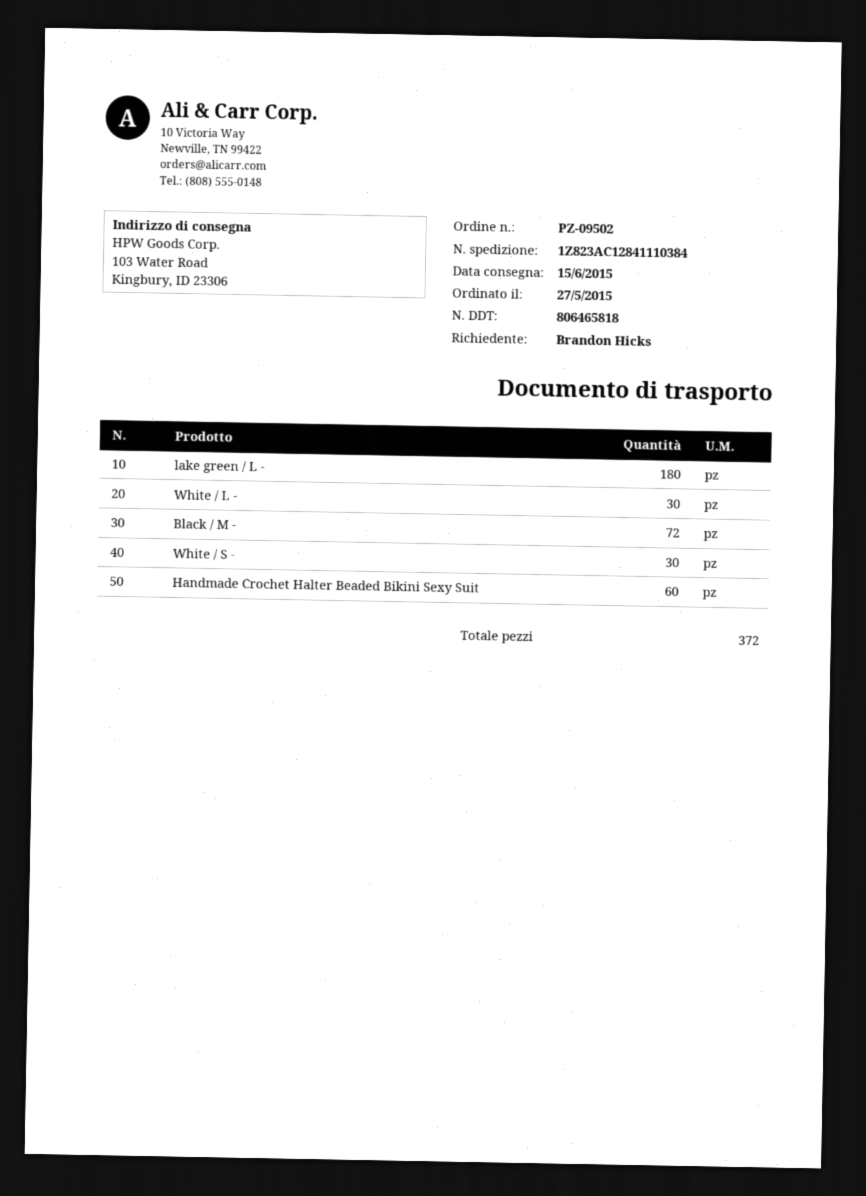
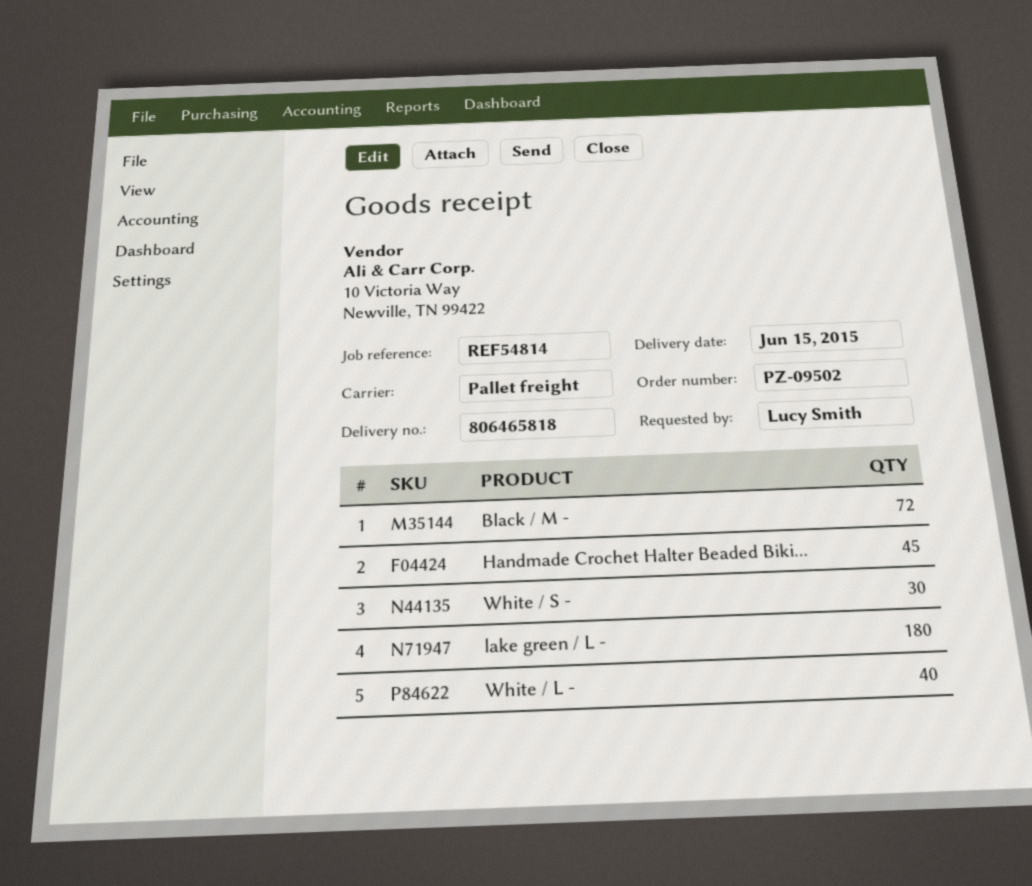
ordered by: Brandon Hicks -> Lucy Smith
White / L -: 30 -> 40
Handmade Crochet Halter Beaded Bikini Sexy Suit: 60 -> 45

